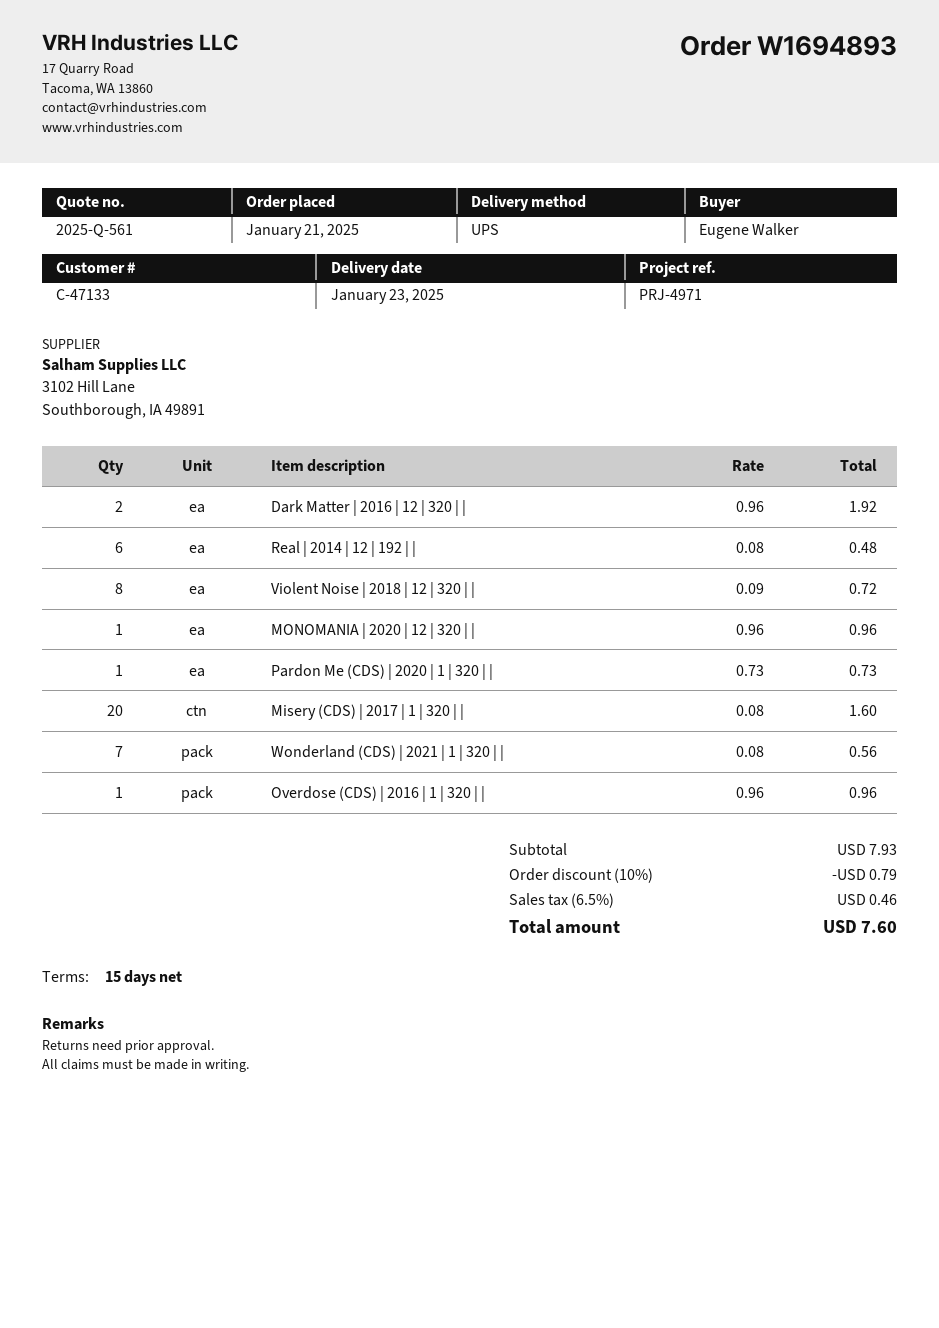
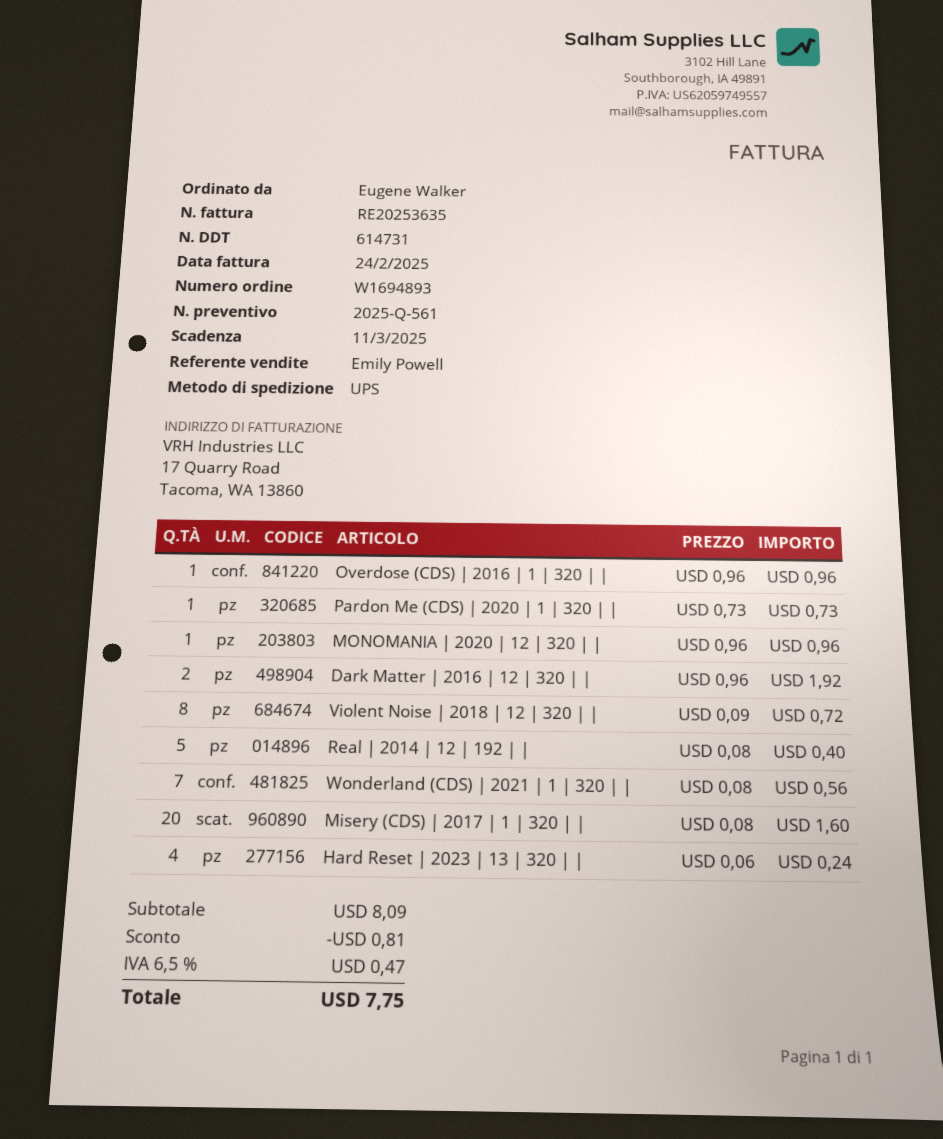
Real | 2014 | 12 | 192 | |: 6 x 0.08 = 0.48 -> 5 x 0.08 = 0.40
Hard Reset | 2023 | 13 | 320 | |: none -> 4 x 0.06 = 0.24
subtotal: 7.93 -> 8.09
discount: 0.79 -> 0.81
tax: 6.5% = 0.46 -> 6.5% = 0.47
total: 7.60 -> 7.75

